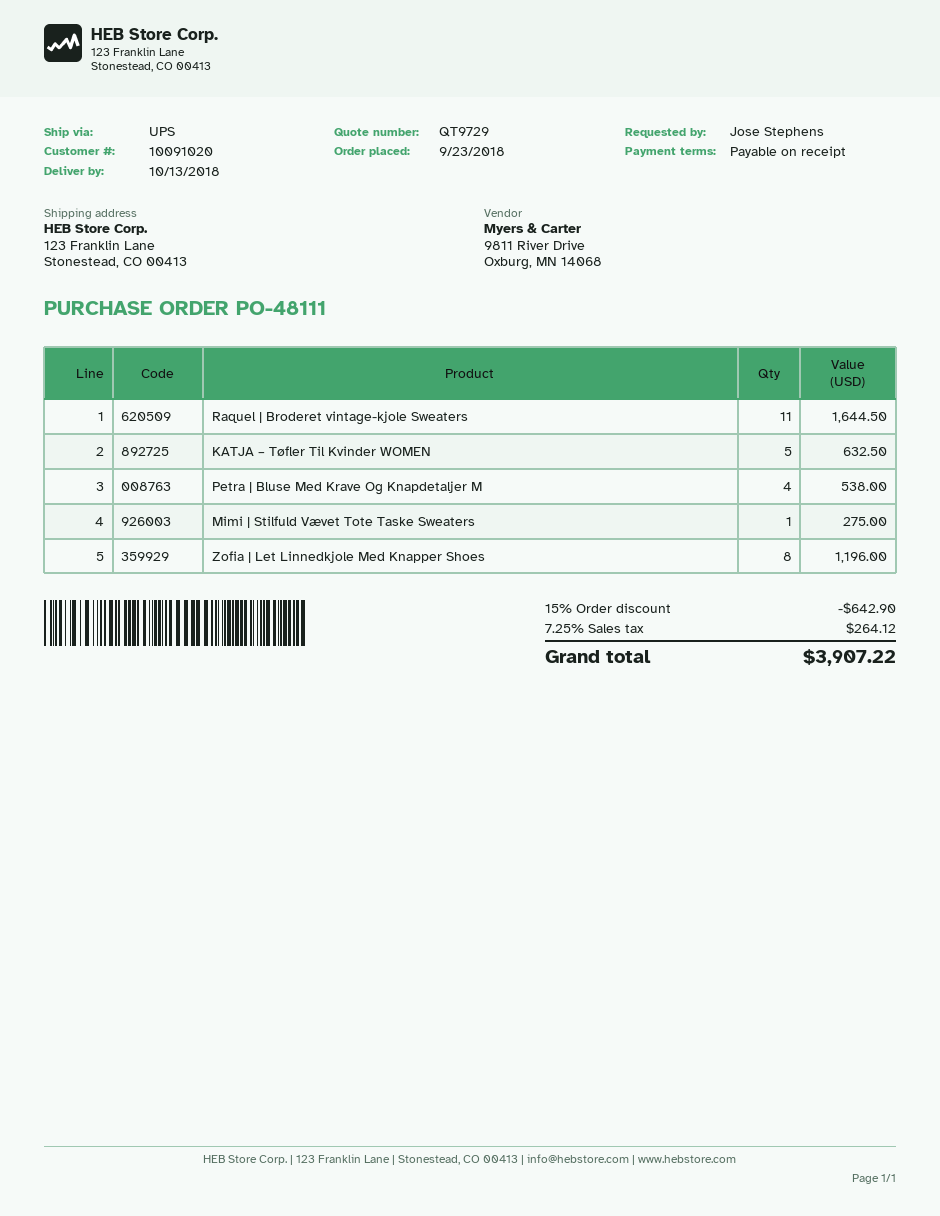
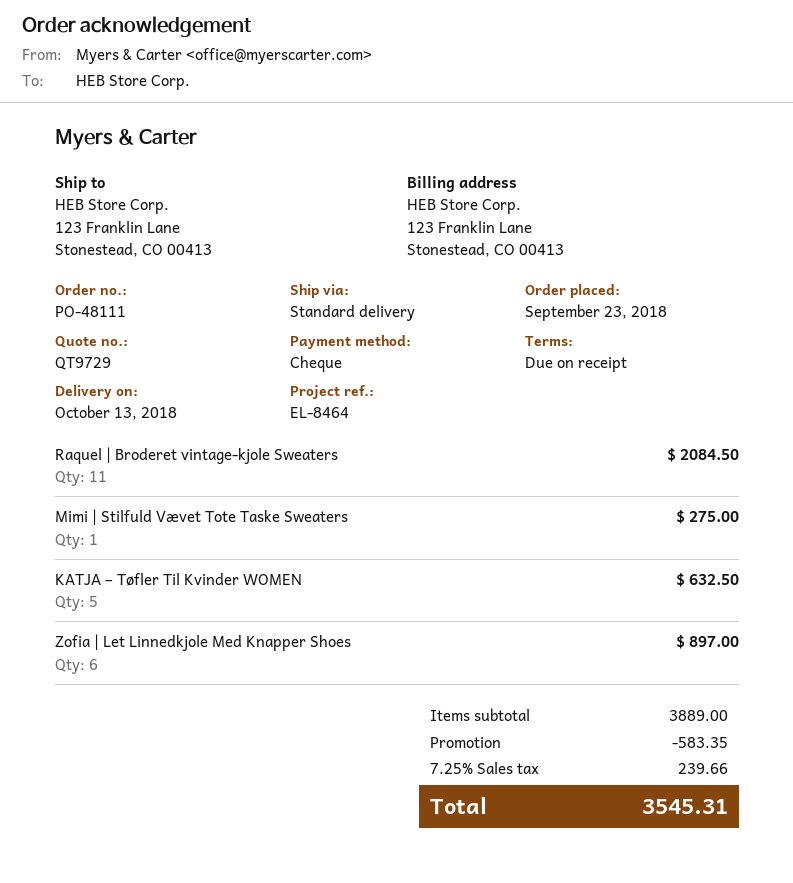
shipping method: UPS -> standard
Raquel | Broderet vintage-kjole Sweaters: 11 for 1644.50 -> 11 for 2084.50
Petra | Bluse Med Krave Og Knapdetaljer M: 4 for 538.00 -> none
Zofia | Let Linnedkjole Med Knapper Shoes: 8 for 1196.00 -> 6 for 897.00
discount: 642.90 -> 583.35
tax: 7.25% = 264.12 -> 7.25% = 239.66
total: 3907.22 -> 3545.31

